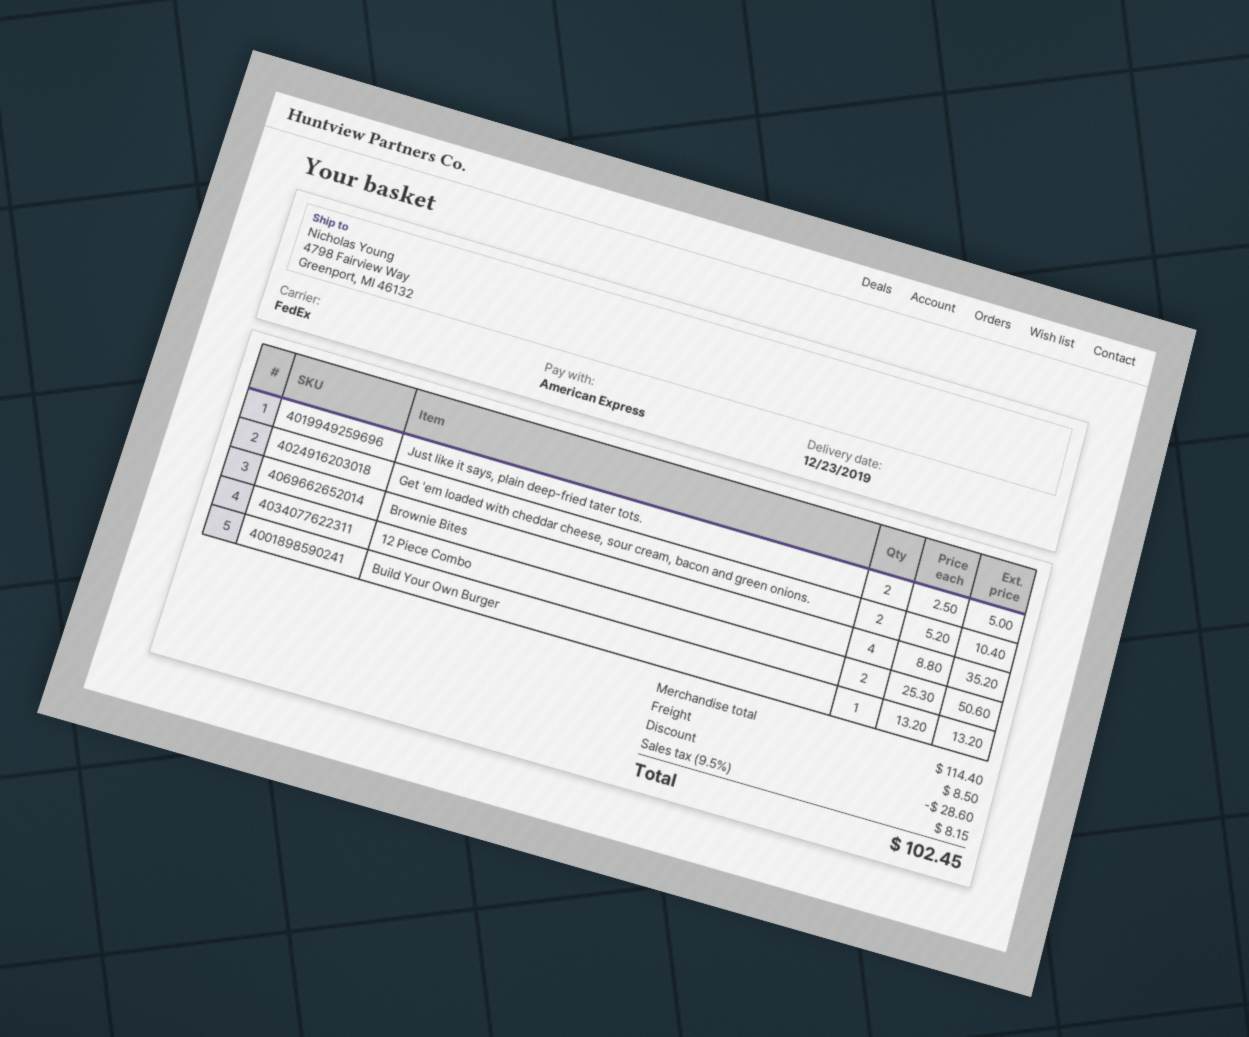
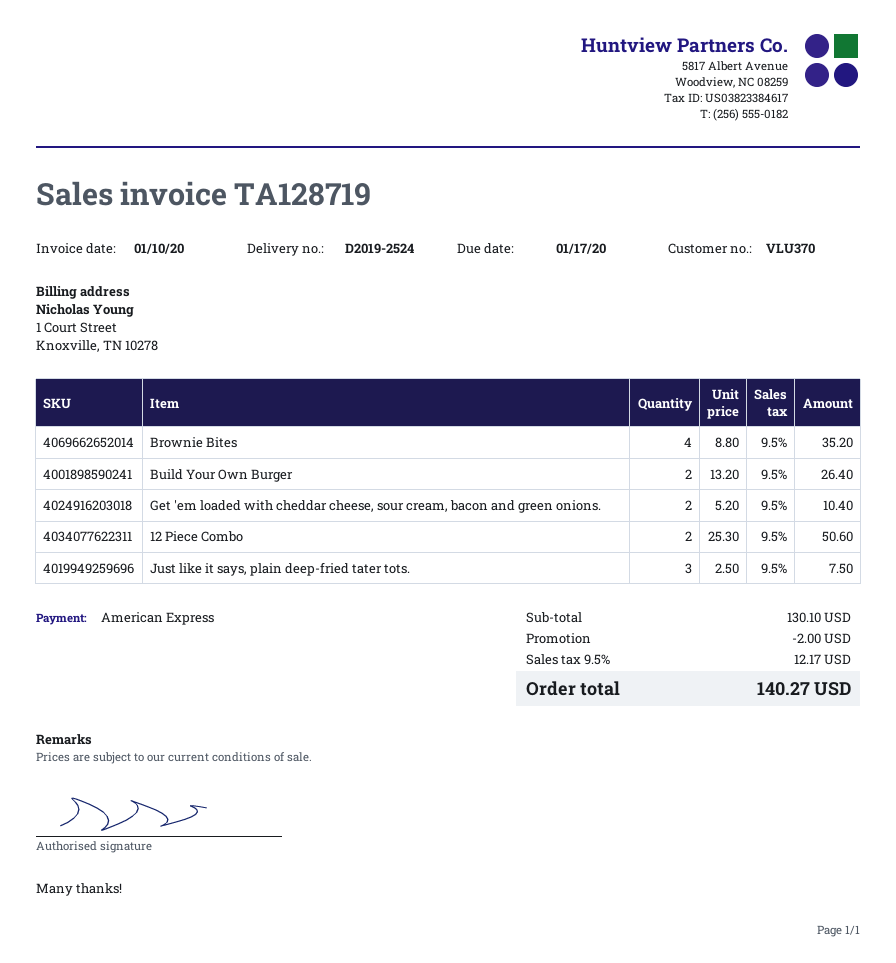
Just like it says, plain deep-fried tater tots.: 2 x 2.50 = 5.00 -> 3 x 2.50 = 7.50
Build Your Own Burger: 1 x 13.20 = 13.20 -> 2 x 13.20 = 26.40
subtotal: 114.40 -> 130.10
discount: 28.60 -> 2.00
shipping: 8.50 -> none
tax: 9.5% = 8.15 -> 9.5% = 12.17
total: 102.45 -> 140.27

